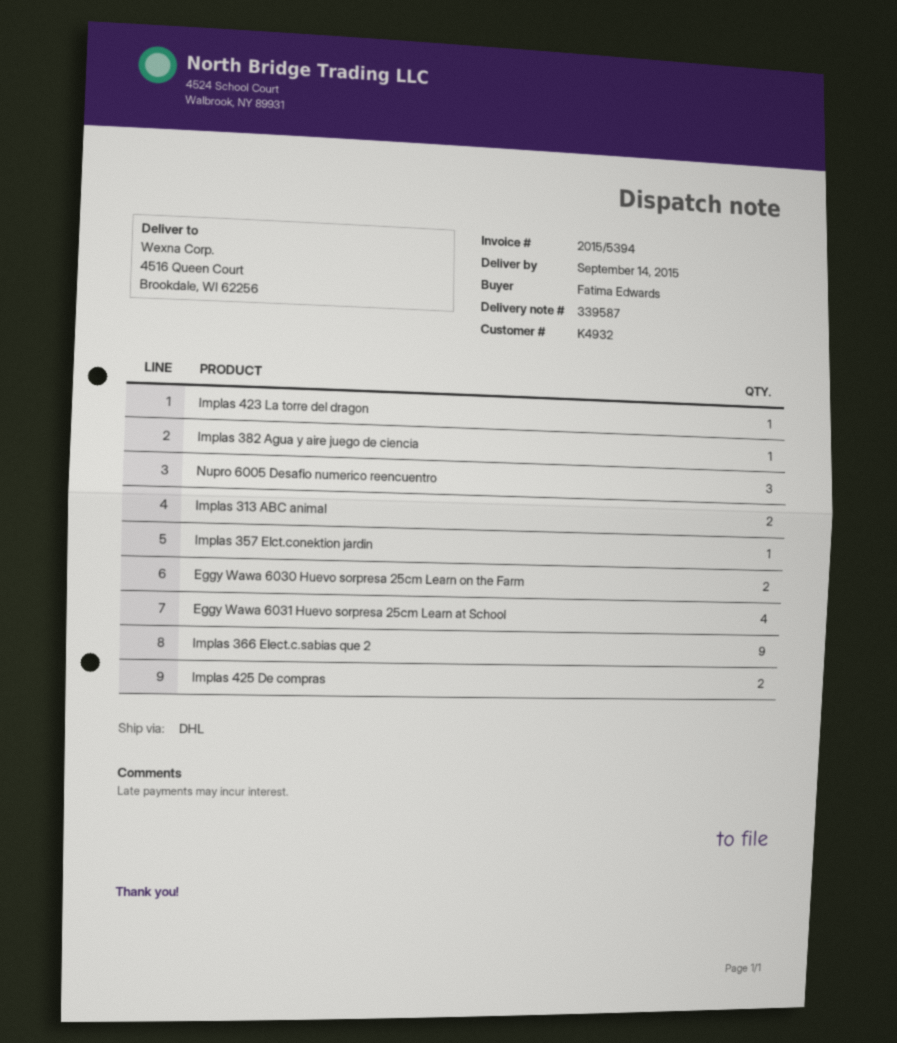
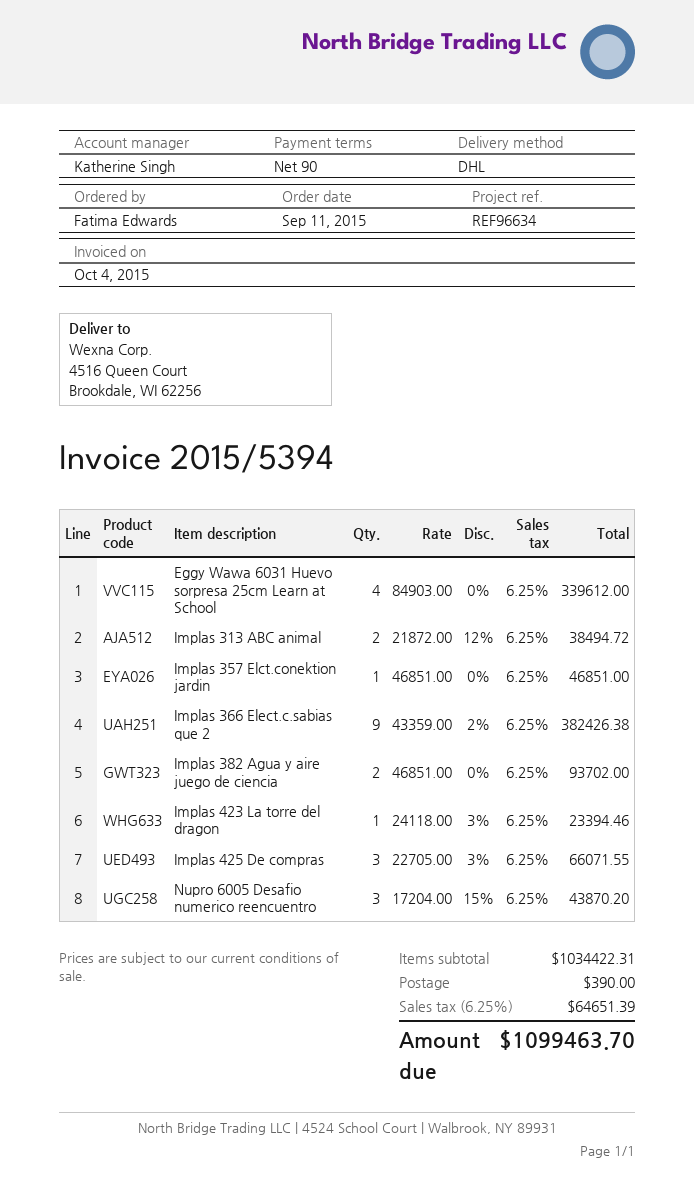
Implas 382 Agua y aire juego de ciencia: 1 -> 2
Eggy Wawa 6030 Huevo sorpresa 25cm Learn on the Farm: 2 -> none
Implas 425 De compras: 2 -> 3

